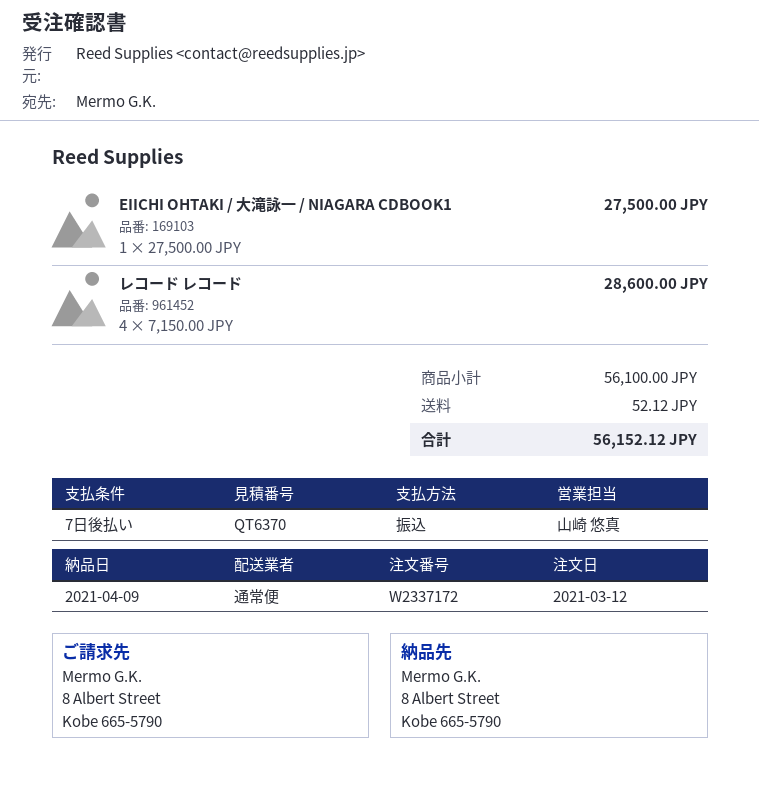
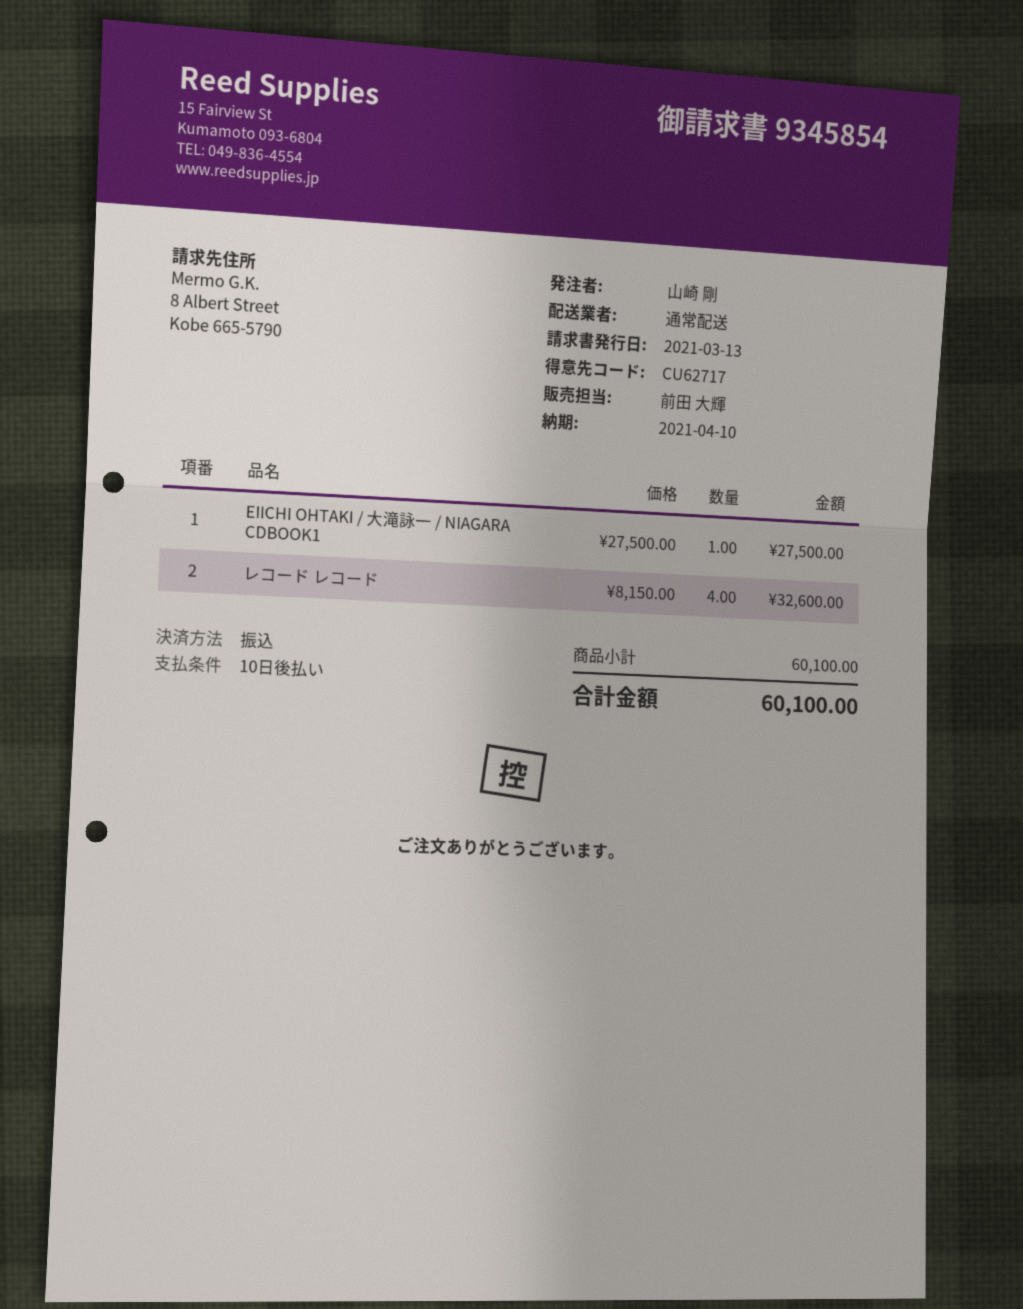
delivery date: 2021-04-09 -> 2021-04-10
payment terms: 7 days -> 10 days
sales rep: 山崎 悠真 -> 前田 大輝
レコード レコード: 4 x 7150.00 = 28600.00 -> 4 x 8150.00 = 32600.00
subtotal: 56100.00 -> 60100.00
shipping: 52.12 -> none
total: 56152.12 -> 60100.00

